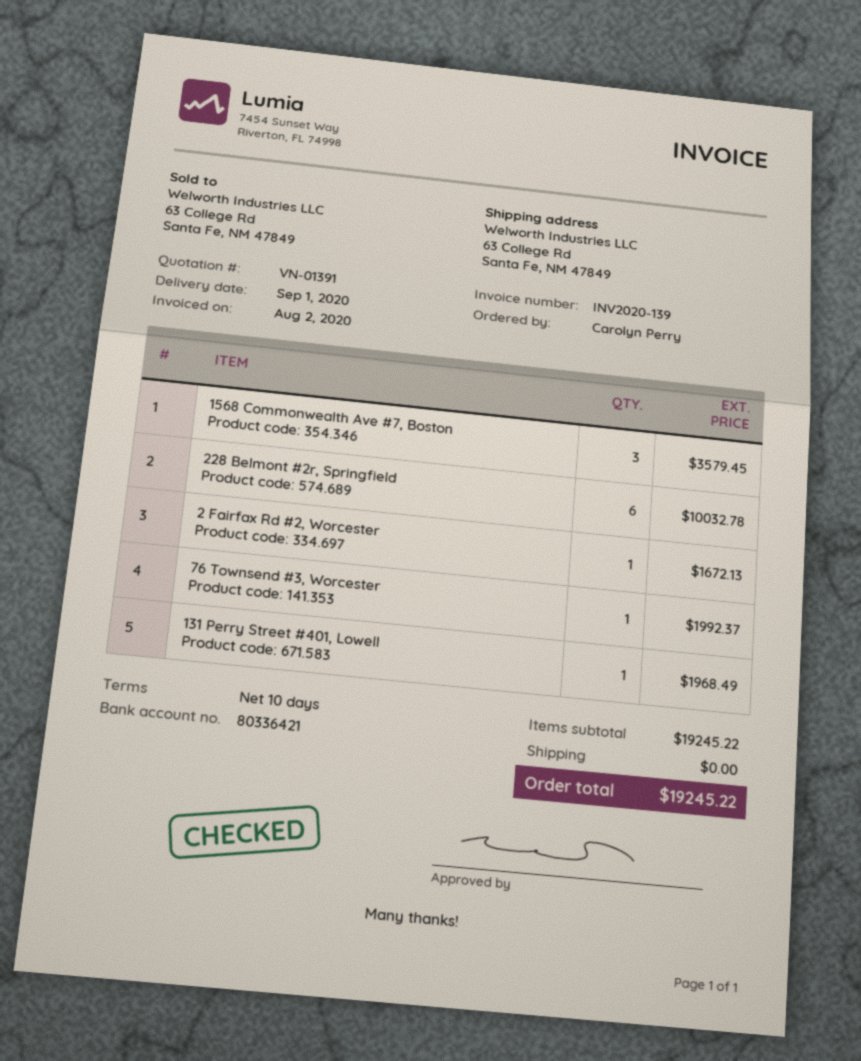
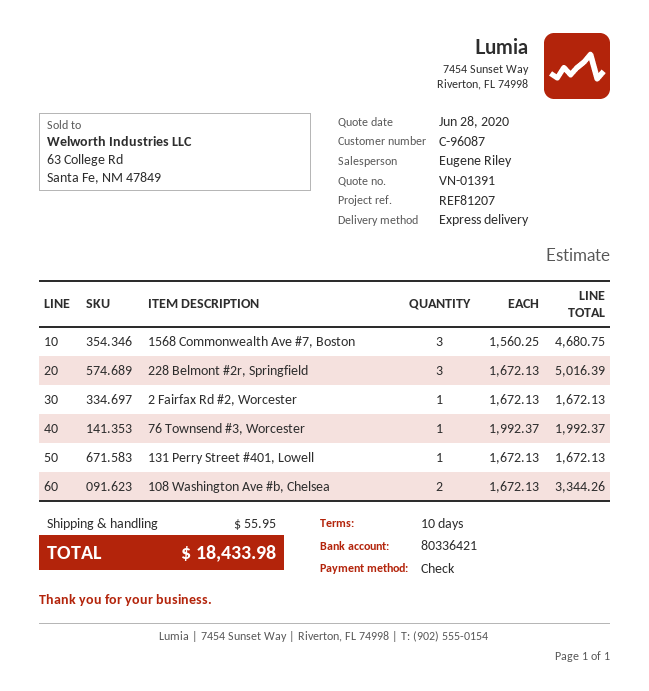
1568 Commonwealth Ave #7, Boston: 3 for 3579.45 -> 3 for 4680.75
228 Belmont #2r, Springfield: 6 for 10032.78 -> 3 for 5016.39
131 Perry Street #401, Lowell: 1 for 1968.49 -> 1 for 1672.13
108 Washington Ave #b, Chelsea: none -> 2 for 3344.26
shipping: 0.00 -> 55.95
total: 19245.22 -> 18433.98

